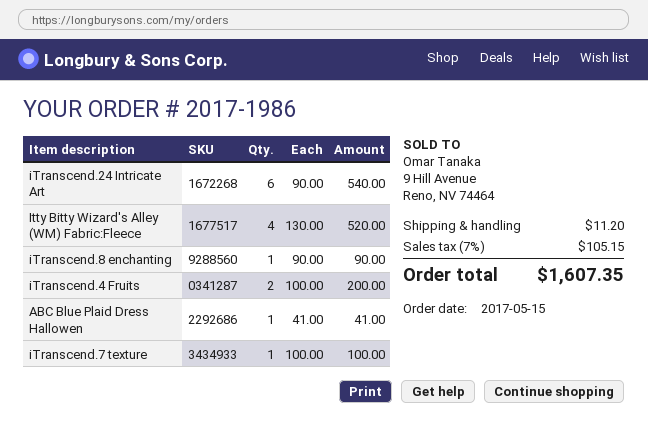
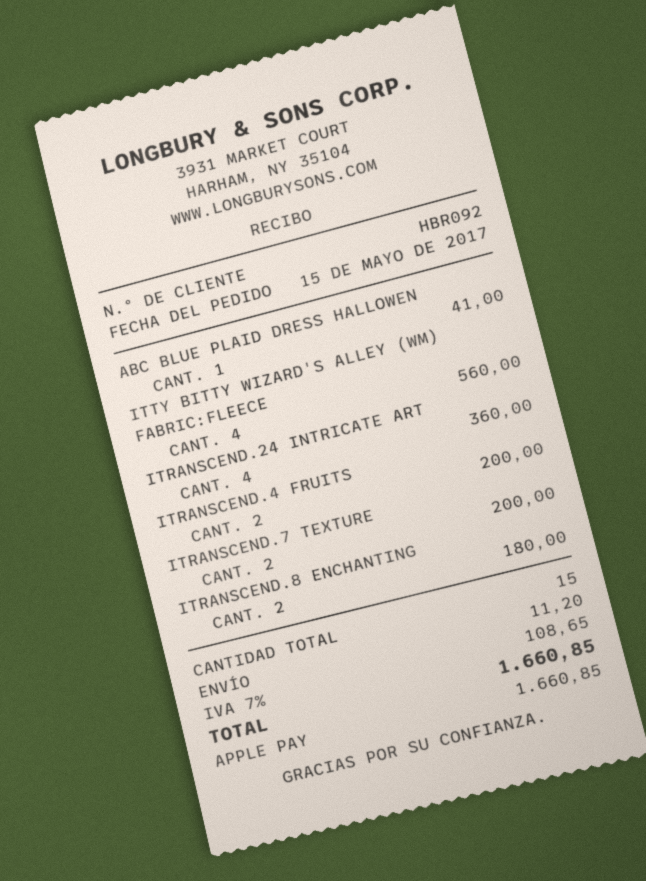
iTranscend.24 Intricate Art: 6 for 540.00 -> 4 for 360.00
Itty Bitty Wizard's Alley (WM) Fabric:Fleece: 4 for 520.00 -> 4 for 560.00
iTranscend.8 enchanting: 1 for 90.00 -> 2 for 180.00
iTranscend.7 texture: 1 for 100.00 -> 2 for 200.00
tax: 7% = 105.15 -> 7% = 108.65
total: 1607.35 -> 1660.85

